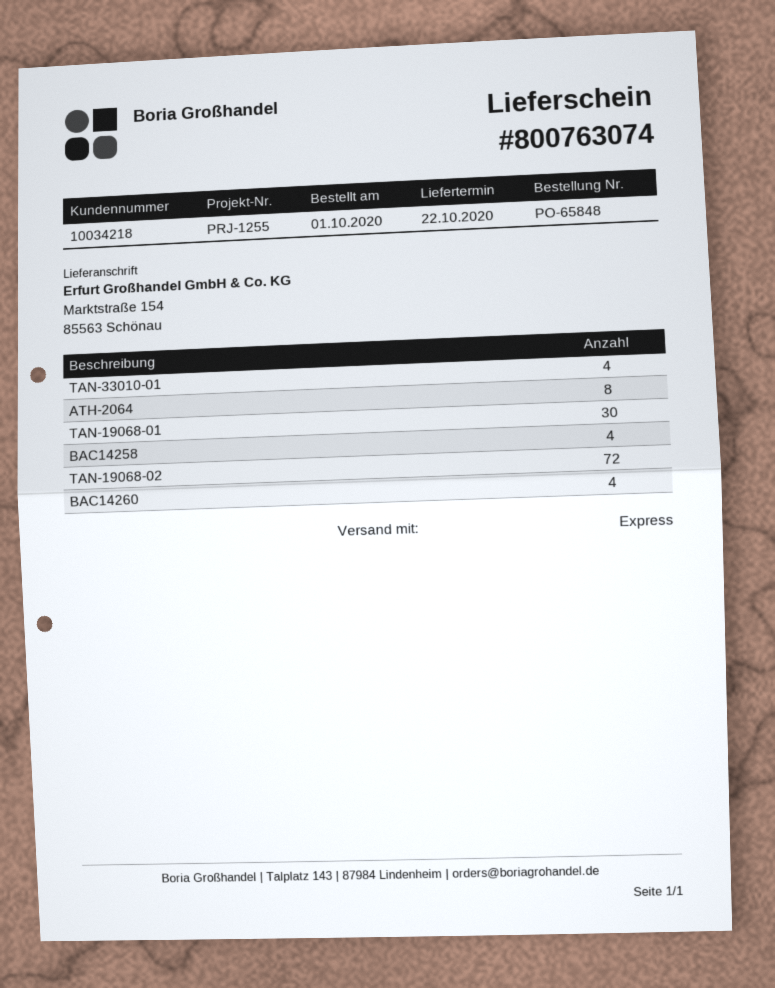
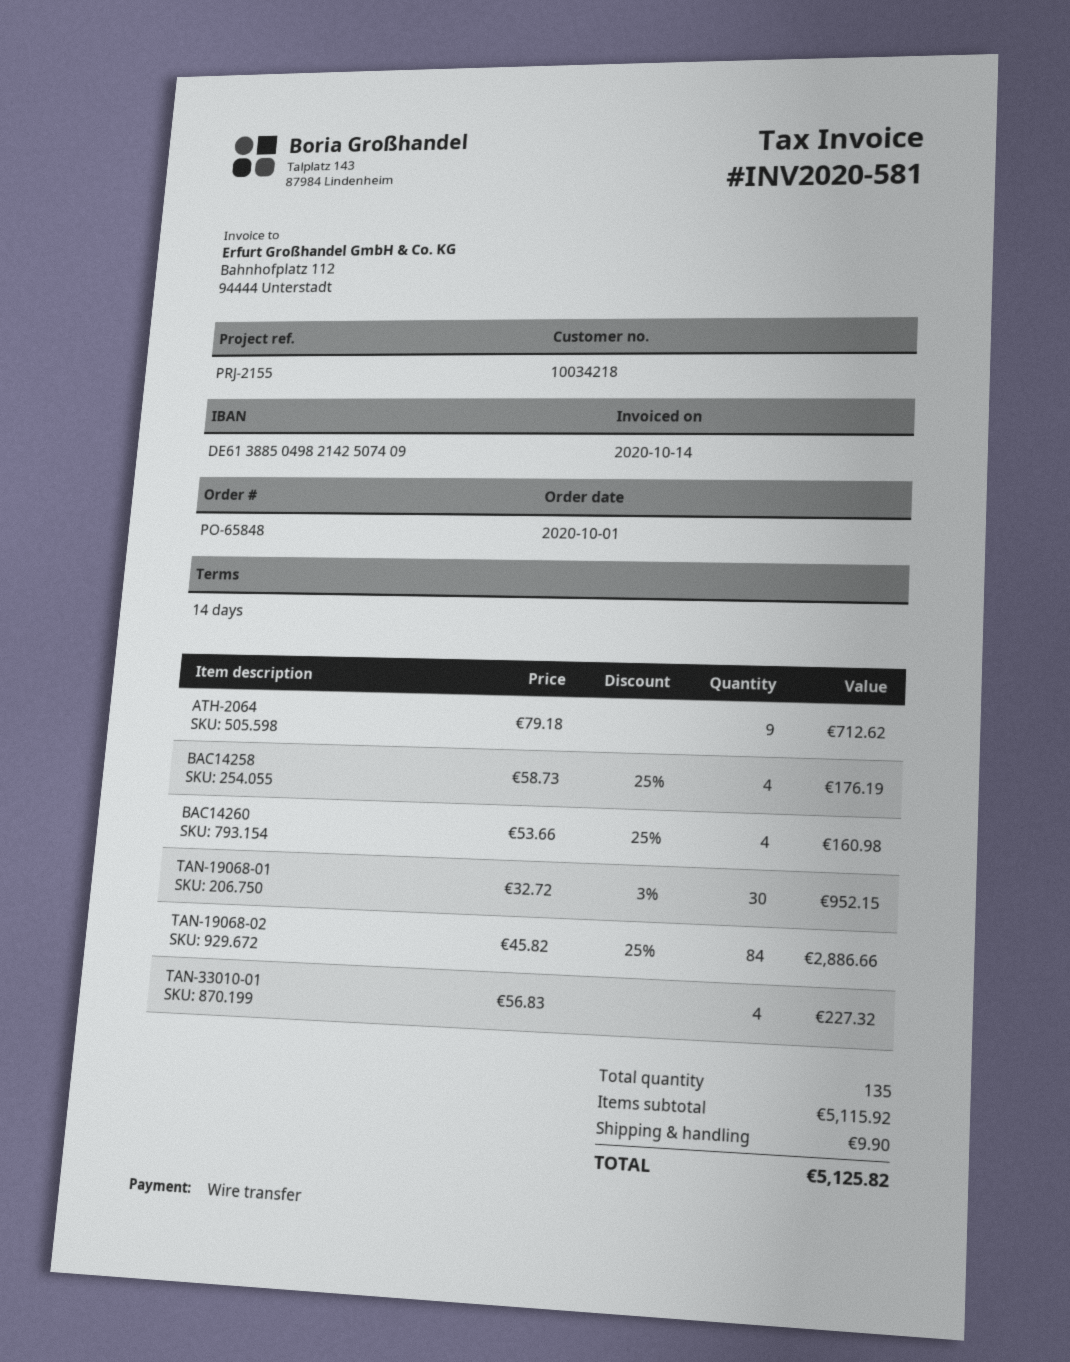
reference: PRJ-1255 -> PRJ-2155
ATH-2064: 8 -> 9
TAN-19068-02: 72 -> 84

